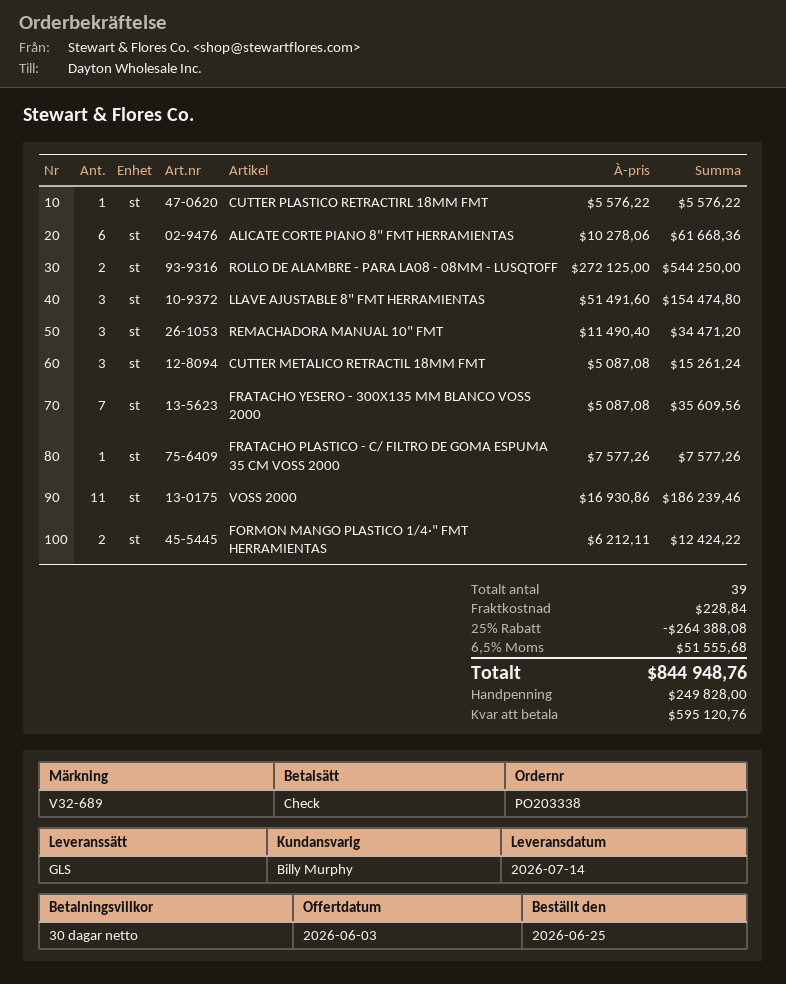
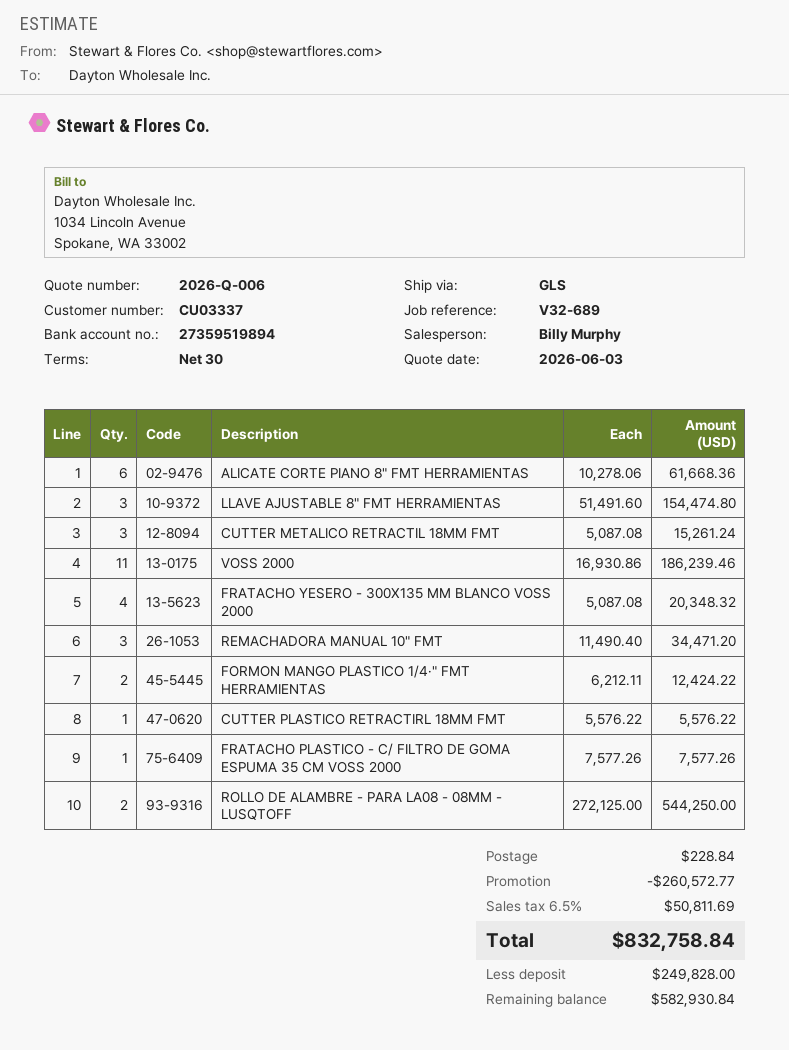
FRATACHO YESERO - 300X135 MM BLANCO VOSS 2000: 7 x 5087.08 = 35609.56 -> 4 x 5087.08 = 20348.32
discount: 264388.08 -> 260572.77
tax: 6.5% = 51555.68 -> 6.5% = 50811.69
total: 844948.76 -> 832758.84
balance: 595120.76 -> 582930.84

